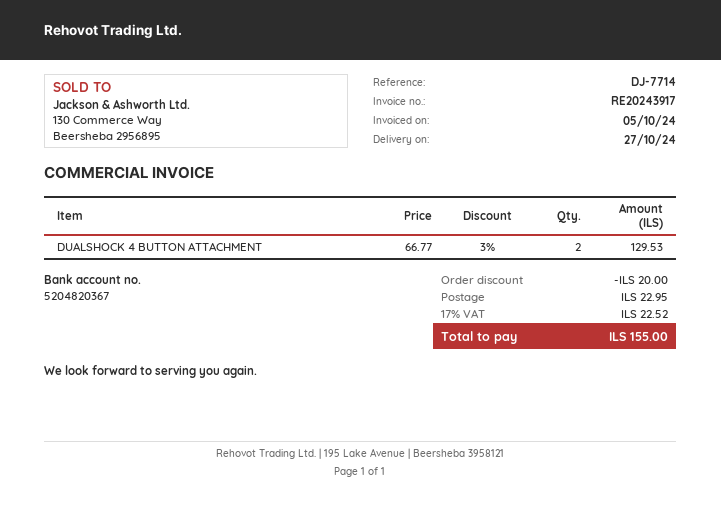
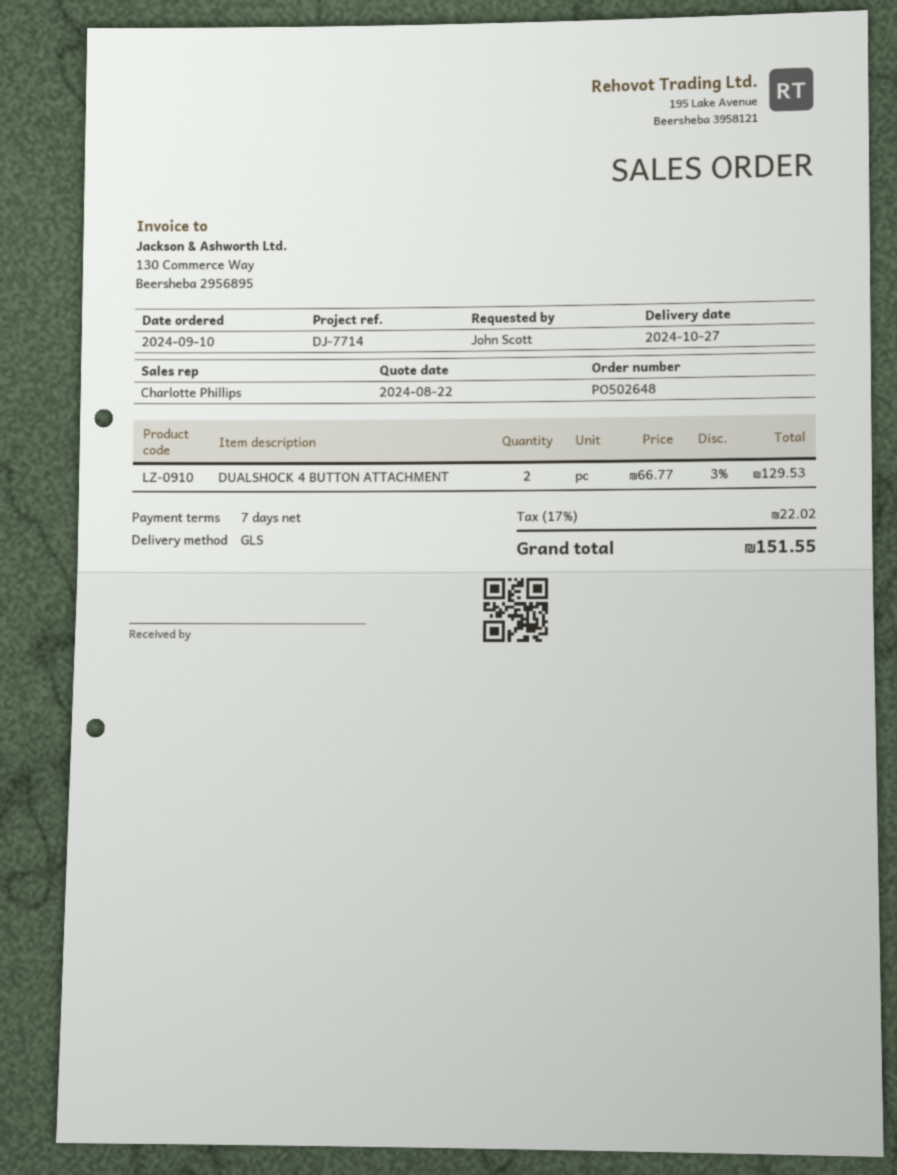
discount: 20.00 -> none
shipping: 22.95 -> none
tax: 17% = 22.52 -> 17% = 22.02
total: 155.00 -> 151.55

